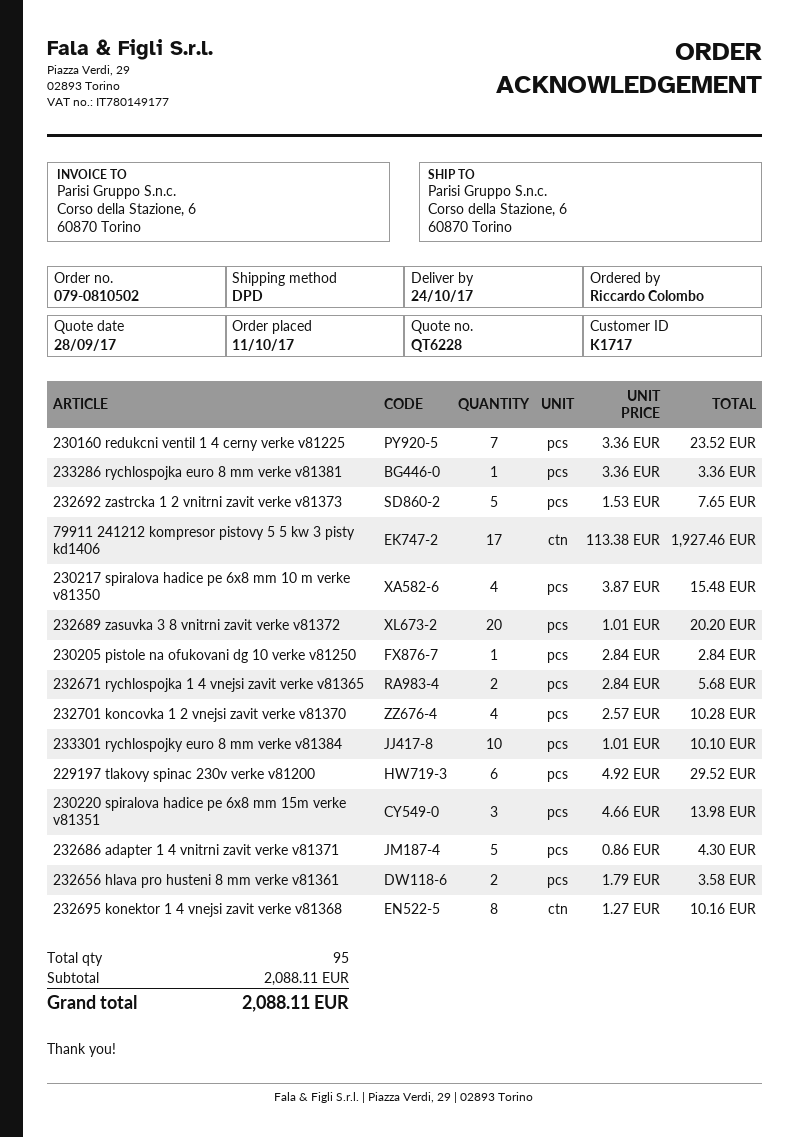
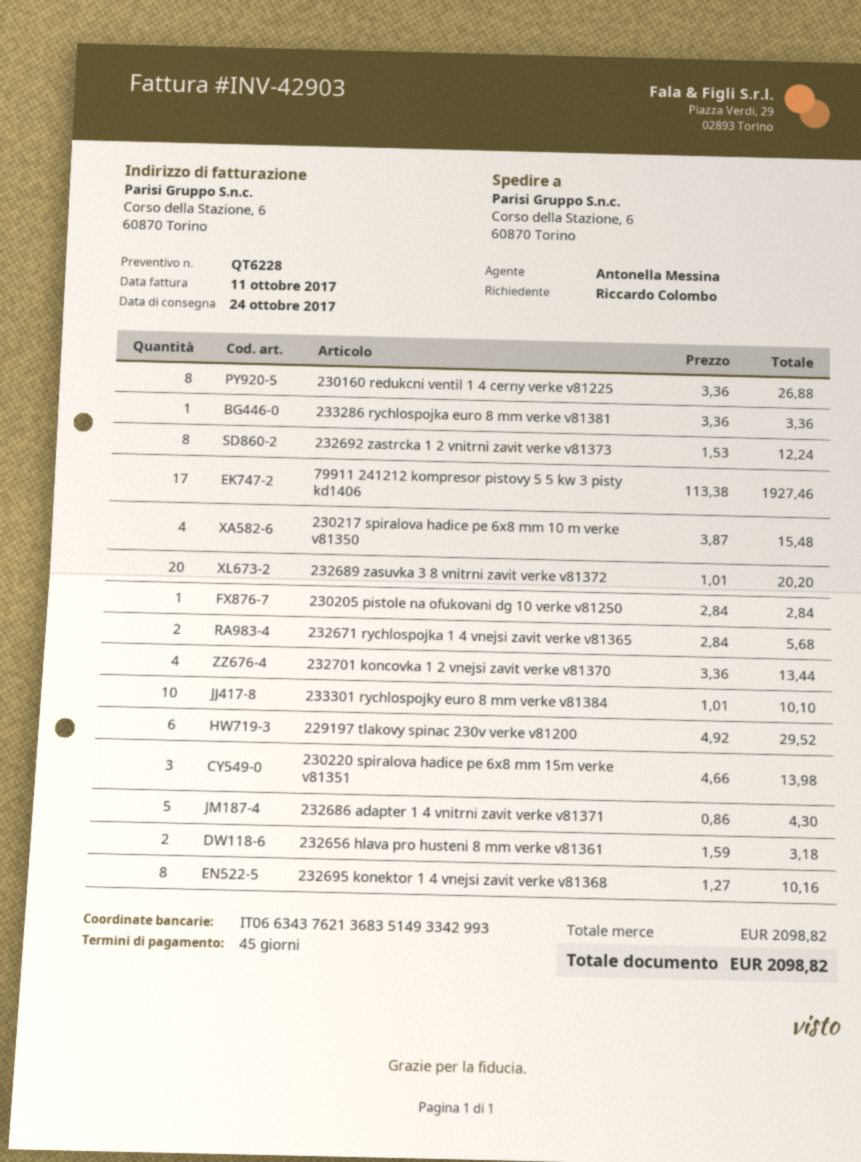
230160 redukcni ventil 1 4 cerny verke v81225: 7 x 3.36 = 23.52 -> 8 x 3.36 = 26.88
232692 zastrcka 1 2 vnitrni zavit verke v81373: 5 x 1.53 = 7.65 -> 8 x 1.53 = 12.24
232701 koncovka 1 2 vnejsi zavit verke v81370: 4 x 2.57 = 10.28 -> 4 x 3.36 = 13.44
232656 hlava pro husteni 8 mm verke v81361: 2 x 1.79 = 3.58 -> 2 x 1.59 = 3.18
subtotal: 2088.11 -> 2098.82
total: 2088.11 -> 2098.82

